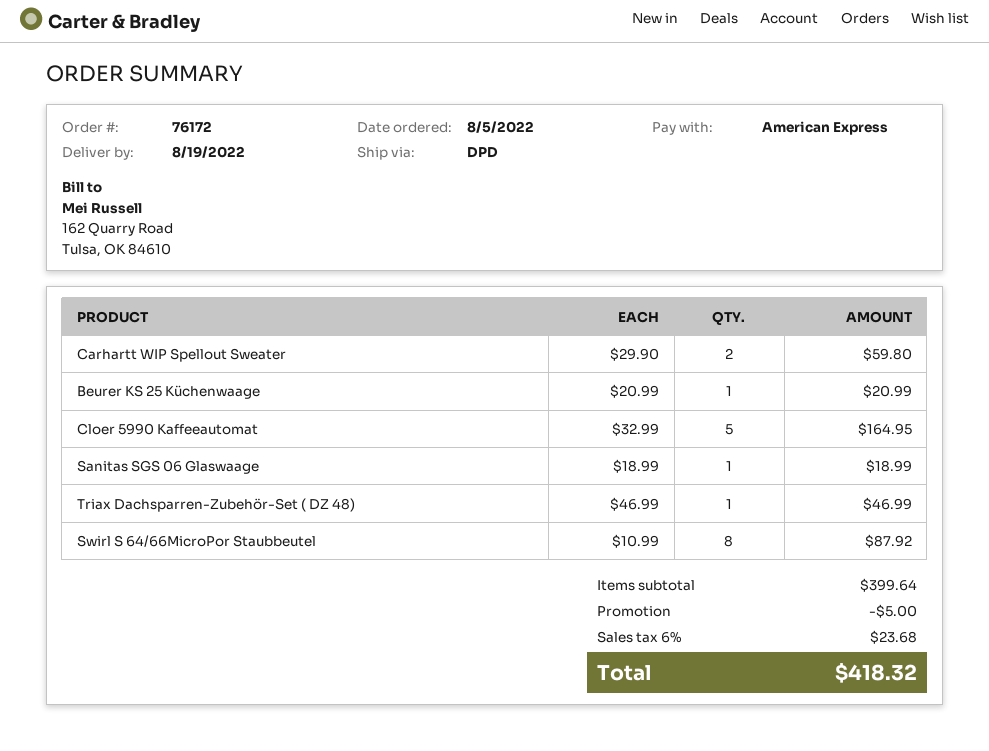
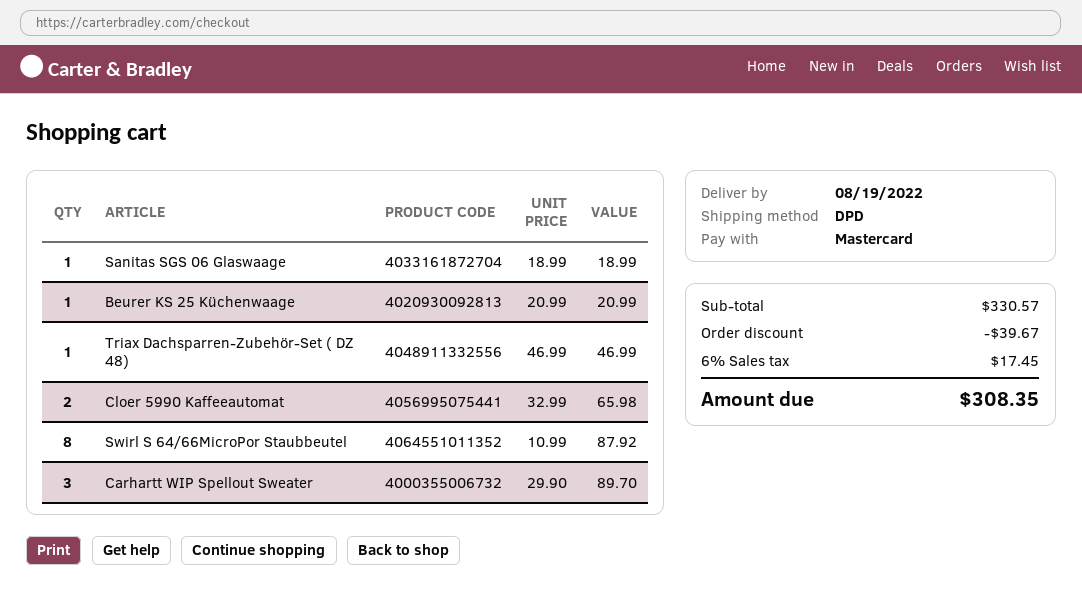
payment method: American Express -> Mastercard
Carhartt WIP Spellout Sweater: 2 x 29.90 = 59.80 -> 3 x 29.90 = 89.70
Cloer 5990 Kaffeeautomat: 5 x 32.99 = 164.95 -> 2 x 32.99 = 65.98
subtotal: 399.64 -> 330.57
discount: 5.00 -> 39.67
tax: 6% = 23.68 -> 6% = 17.45
total: 418.32 -> 308.35

